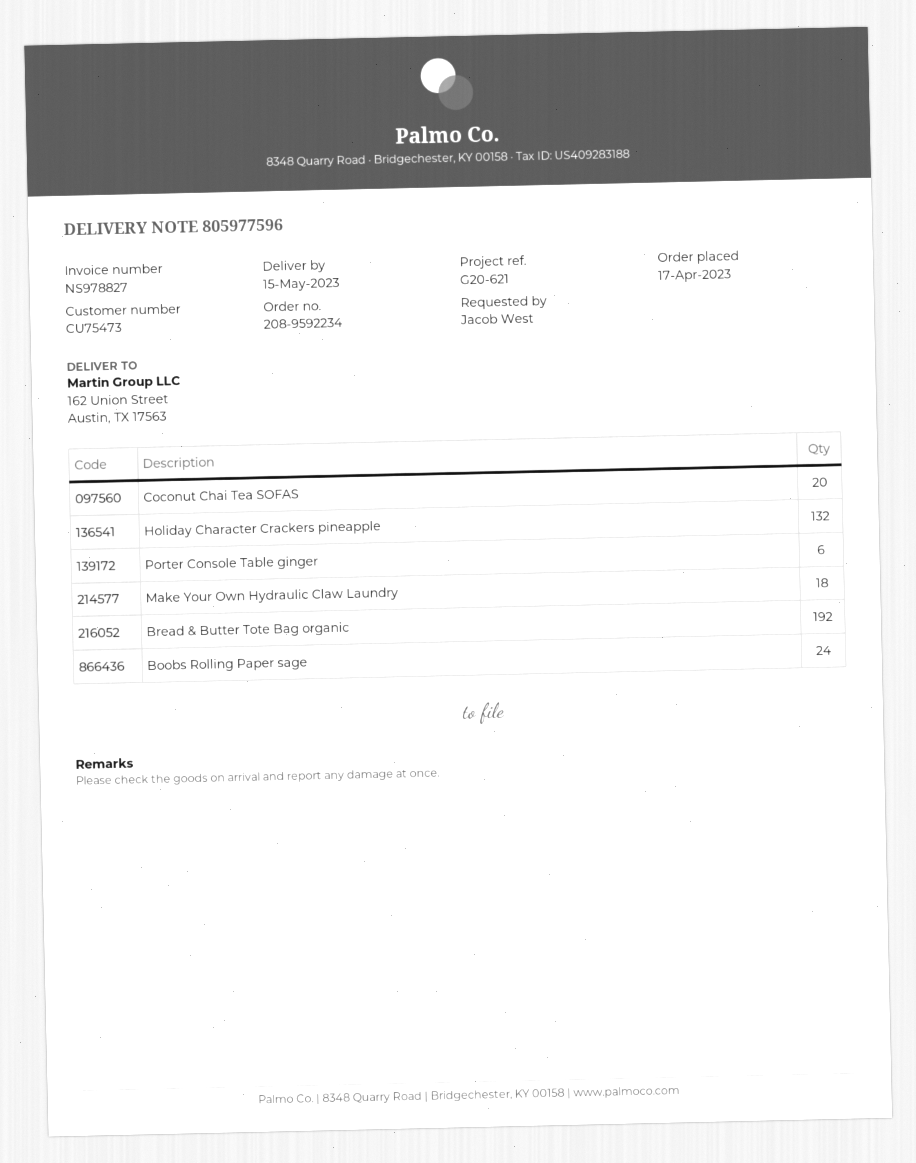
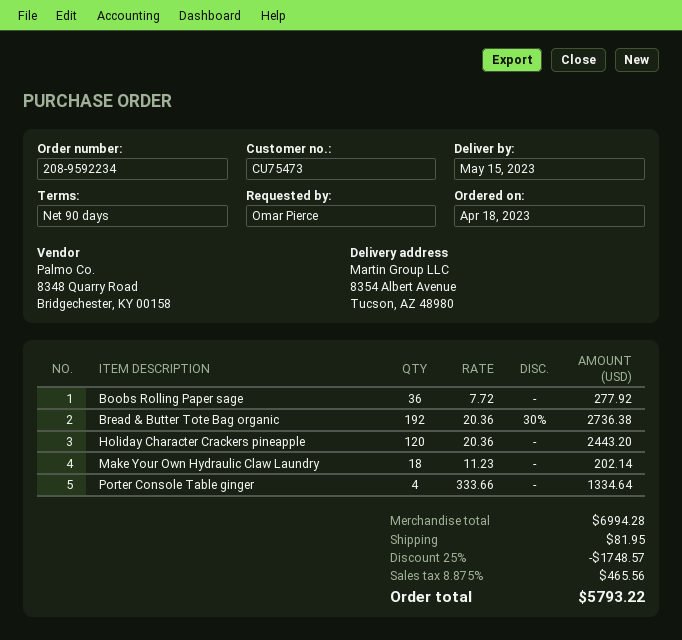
order date: 2023-04-17 -> 2023-04-18
ordered by: Jacob West -> Omar Pierce
ship to: 162 Union Street, Austin, TX 17563 -> 8354 Albert Avenue, Tucson, AZ 48980
Coconut Chai Tea SOFAS: 20 -> none
Holiday Character Crackers pineapple: 132 -> 120
Porter Console Table ginger: 6 -> 4
Boobs Rolling Paper sage: 24 -> 36

